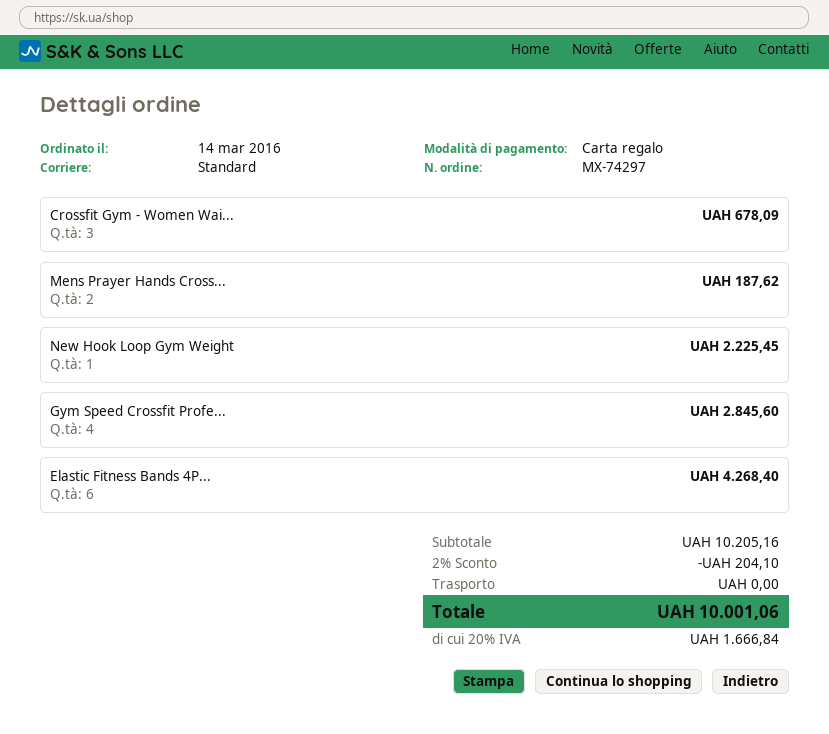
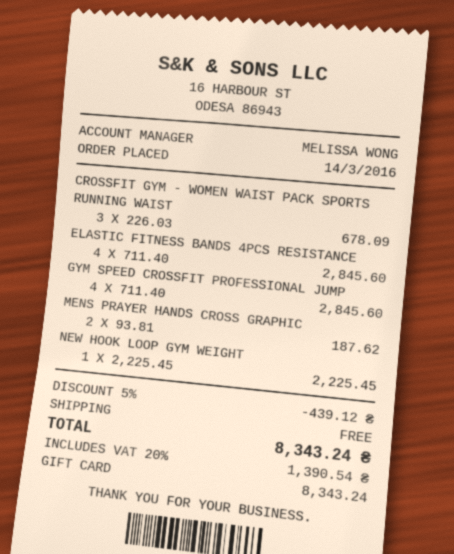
Elastic Fitness Bands 4P...: 6 for 4268.40 -> 4 for 2845.60
discount: 2% = 204.10 -> 5% = 439.12
tax: 20% = 1666.84 -> 20% = 1390.54
total: 10001.06 -> 8343.24

